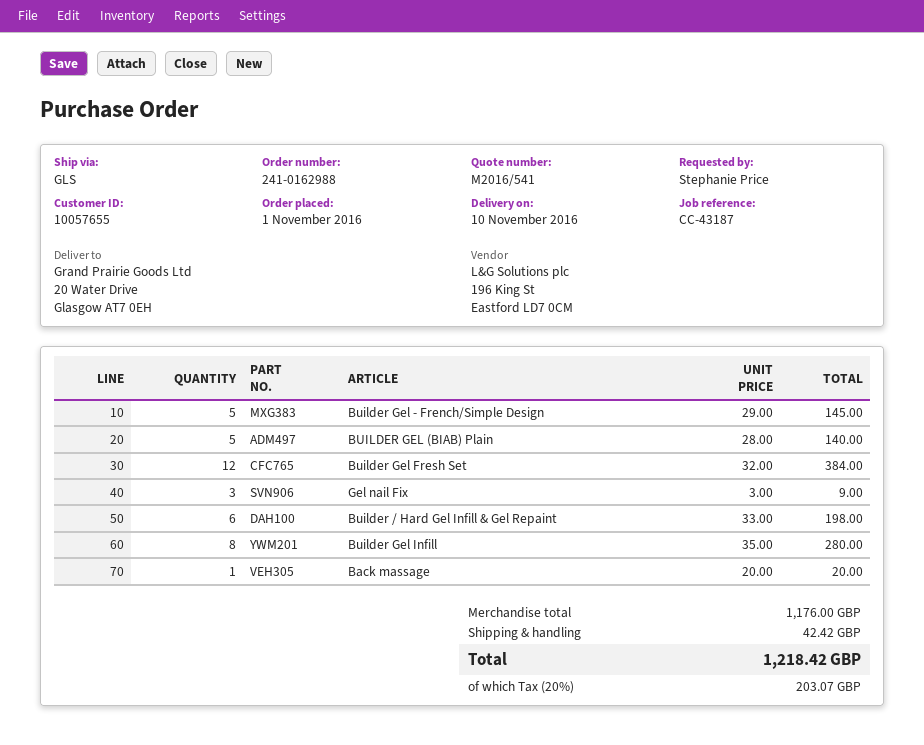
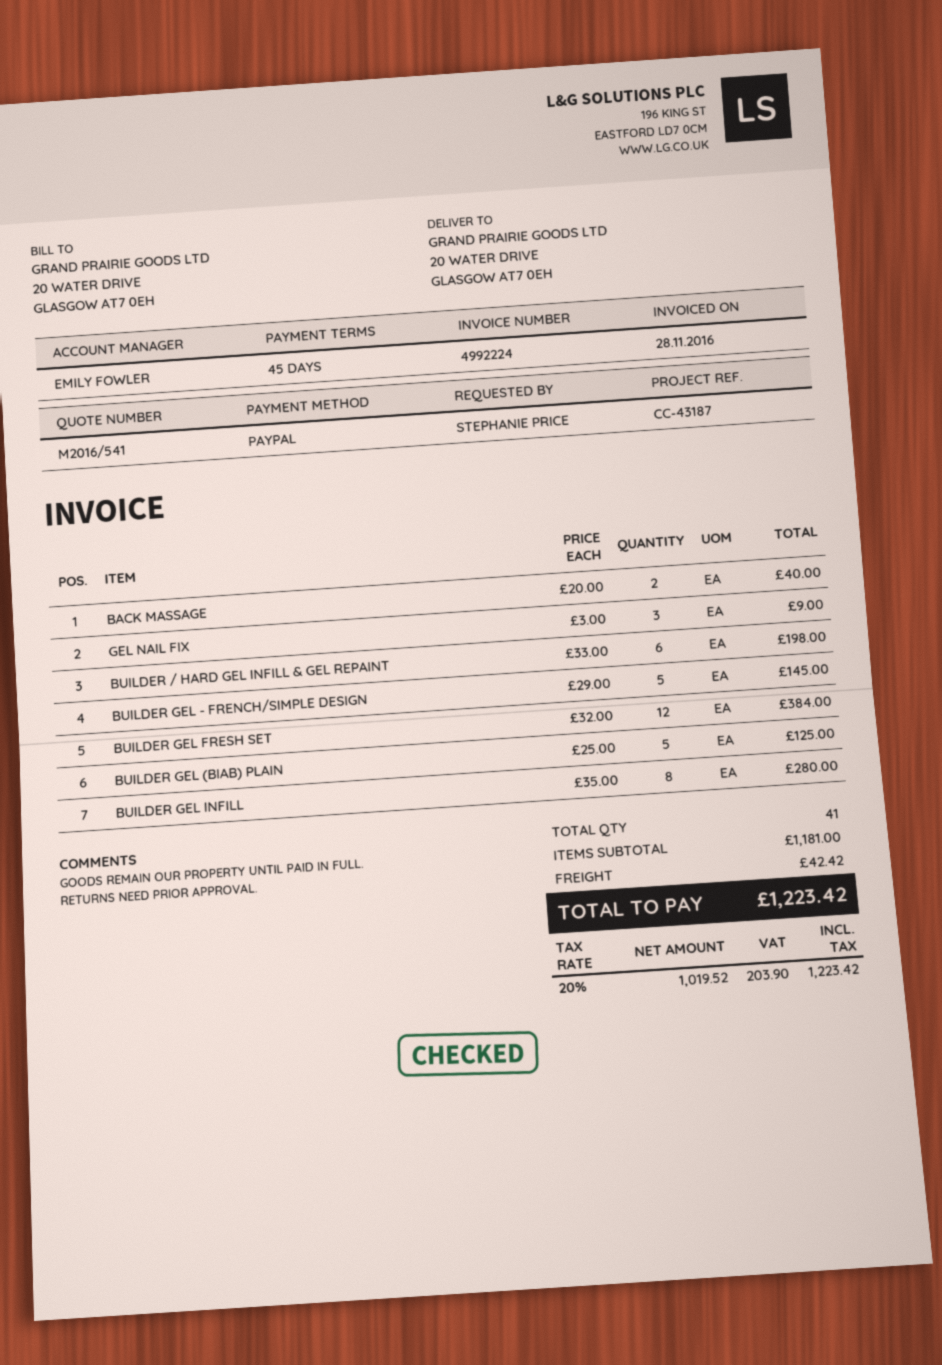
BUILDER GEL (BIAB) Plain: 5 x 28.00 = 140.00 -> 5 x 25.00 = 125.00
Back massage: 1 x 20.00 = 20.00 -> 2 x 20.00 = 40.00
subtotal: 1176.00 -> 1181.00
tax: 20% = 203.07 -> 20% = 203.90
total: 1218.42 -> 1223.42

